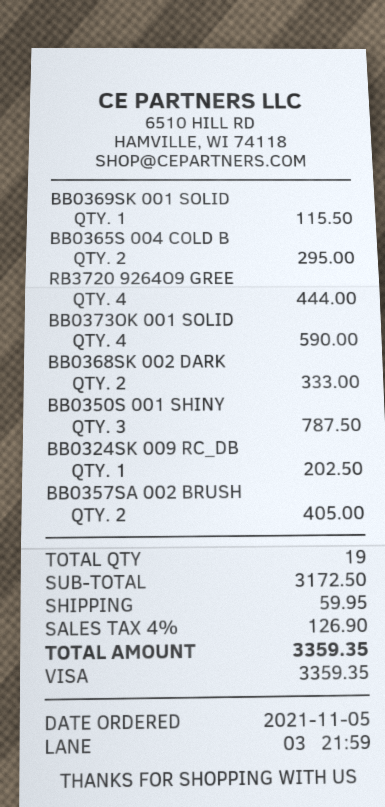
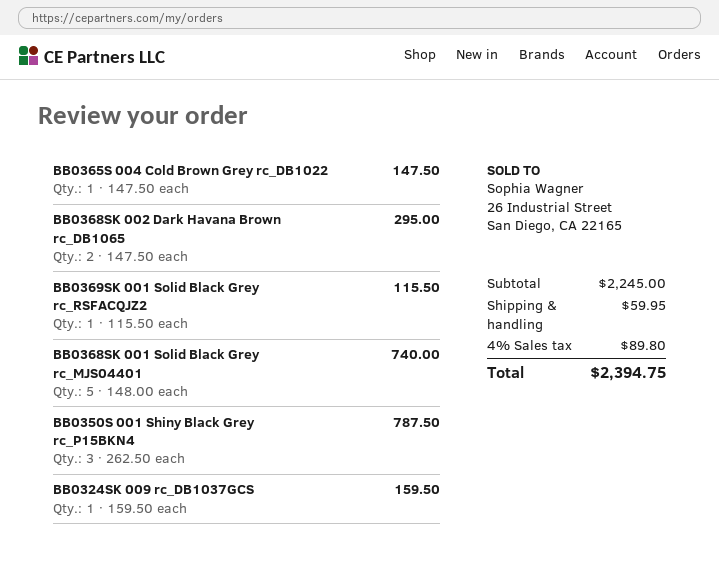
BB0365S 004 COLD B: 2 for 295.00 -> 1 for 147.50
RB3720 9264O9 GREE: 4 for 444.00 -> none
BB0373OK 001 SOLID: 4 for 590.00 -> none
BB0368SK 002 DARK: 2 for 333.00 -> 2 for 295.00
BB0324SK 009 RC_DB: 1 for 202.50 -> 1 for 159.50
BB0357SA 002 BRUSH: 2 for 405.00 -> none
BB0368SK 001 Solid Black Grey rc_MJS04401: none -> 5 for 740.00
subtotal: 3172.50 -> 2245.00
tax: 4% = 126.90 -> 4% = 89.80
total: 3359.35 -> 2394.75

